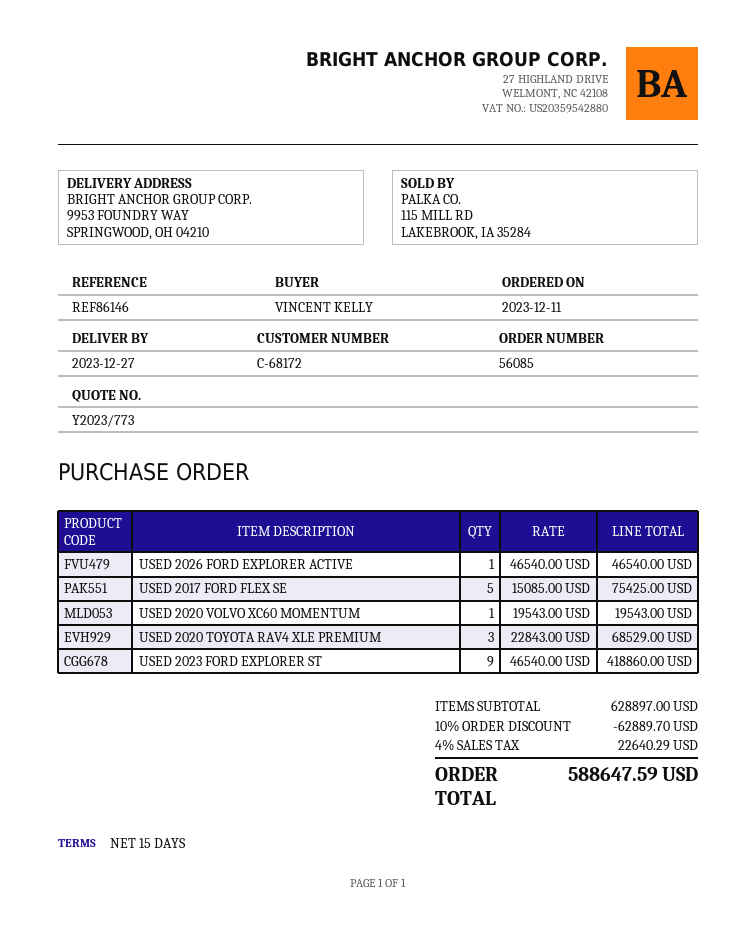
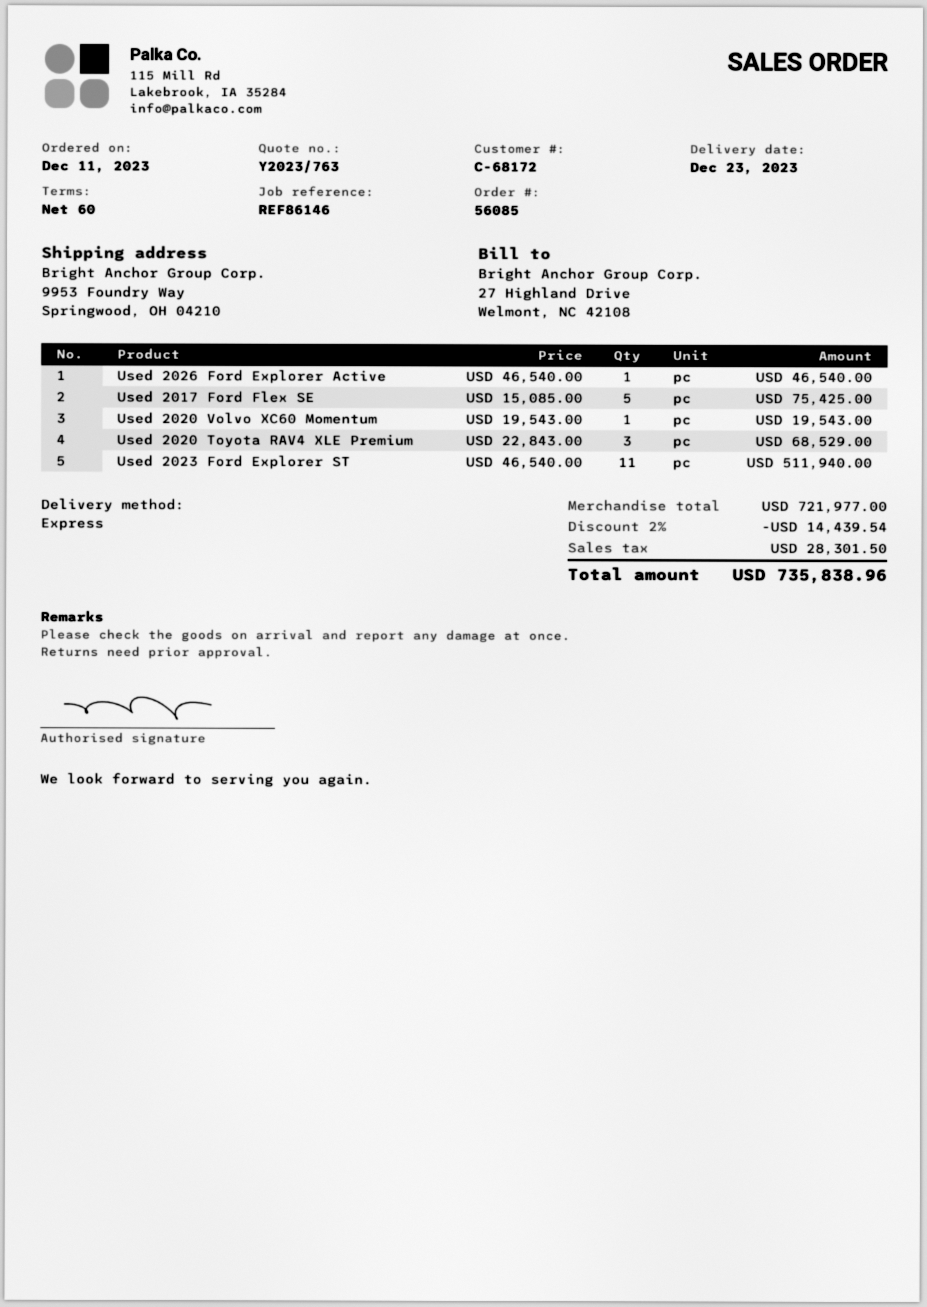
quote number: Y2023/773 -> Y2023/763
delivery date: 2023-12-27 -> 2023-12-23
payment terms: 15 days -> 60 days
USED 2023 FORD EXPLORER ST: 9 x 46540.00 = 418860.00 -> 11 x 46540.00 = 511940.00
subtotal: 628897.00 -> 721977.00
discount: 10% = 62889.70 -> 2% = 14439.54
tax: 22640.29 -> 28301.50
total: 588647.59 -> 735838.96

